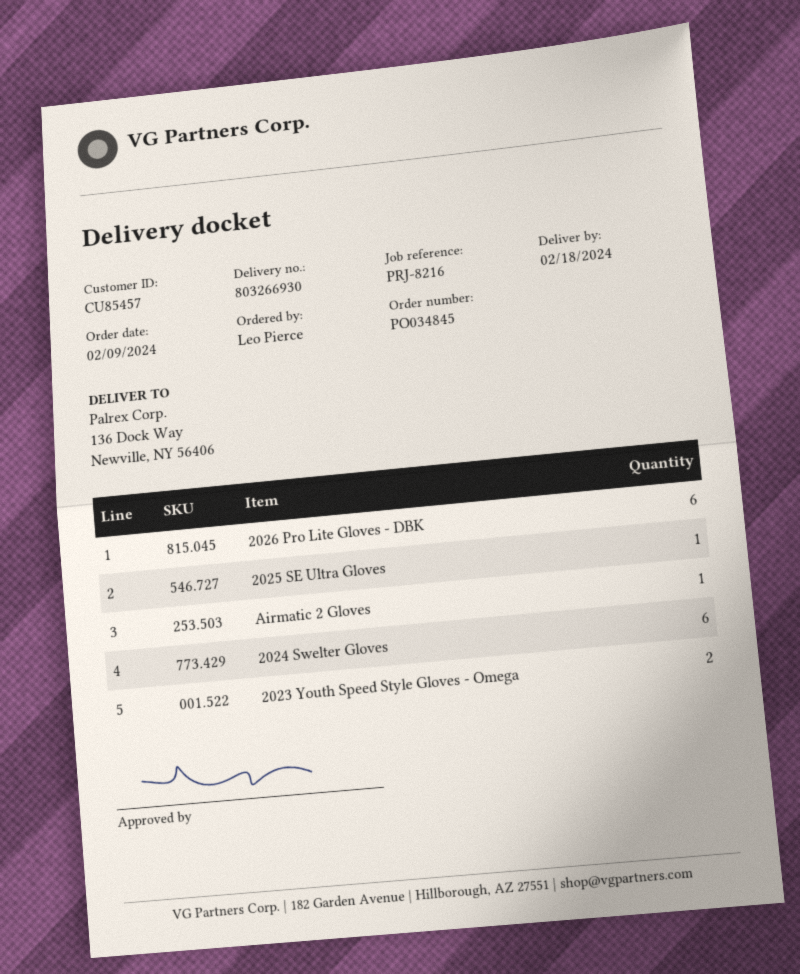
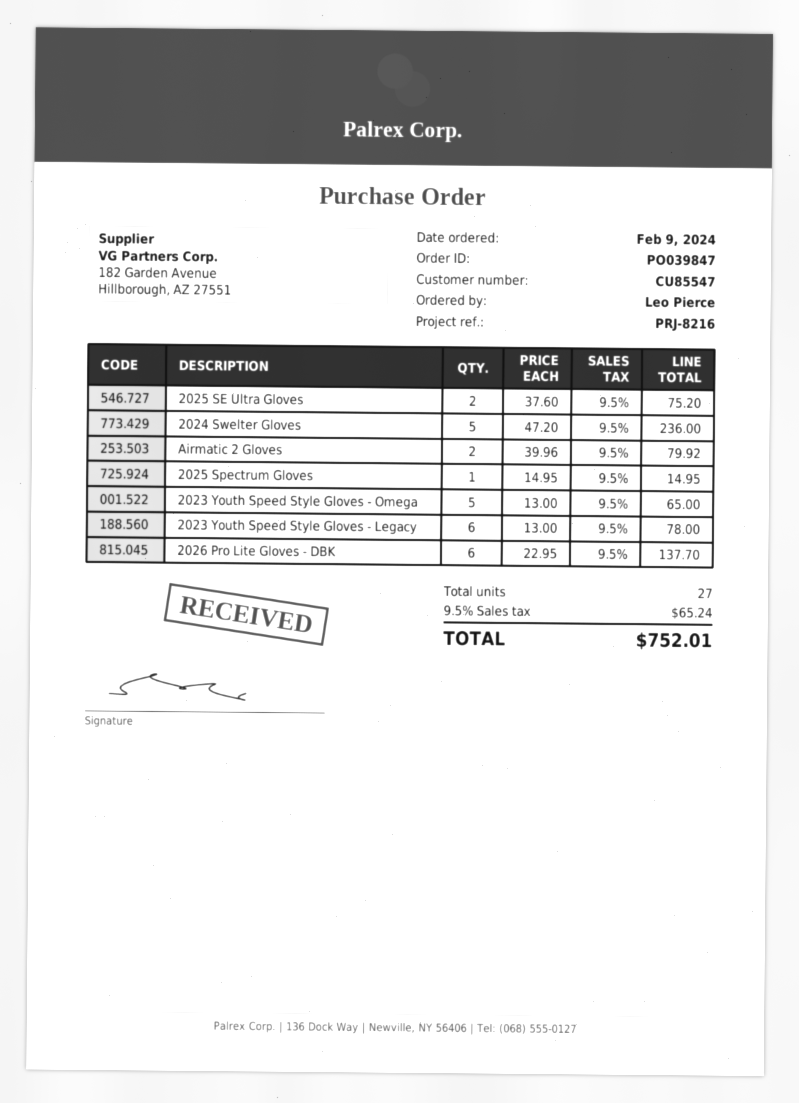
order number: PO034845 -> PO039847
customer number: CU85457 -> CU85547
2025 SE Ultra Gloves: 1 -> 2
Airmatic 2 Gloves: 1 -> 2
2024 Swelter Gloves: 6 -> 5
2023 Youth Speed Style Gloves - Omega: 2 -> 5
2025 Spectrum Gloves: none -> 1
2023 Youth Speed Style Gloves - Legacy: none -> 6

